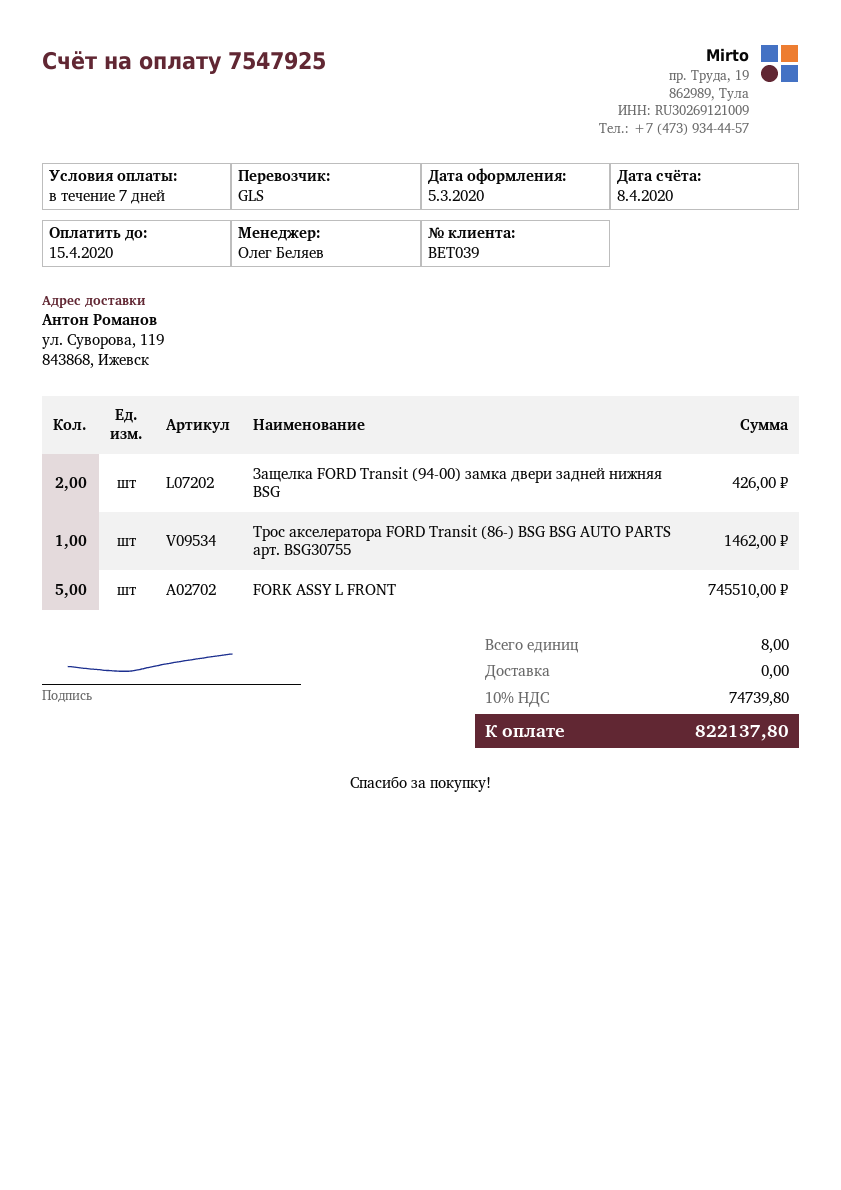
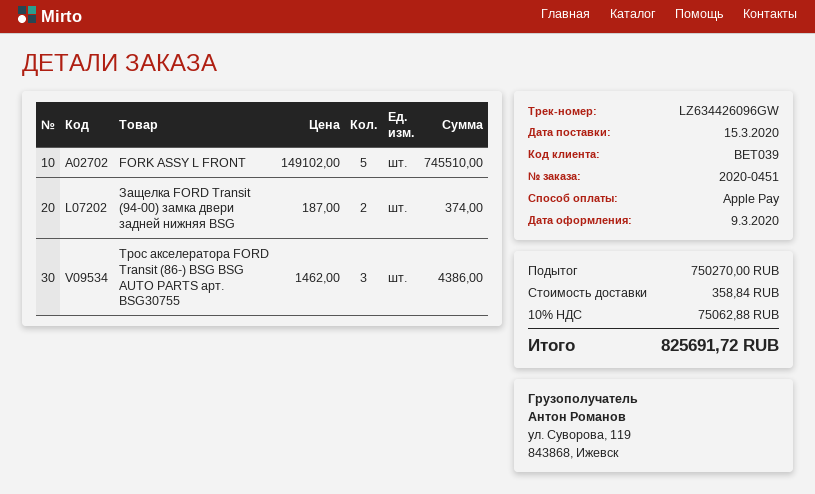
order date: 2020-03-05 -> 2020-03-09
Защелка FORD Transit (94-00) замка двери задней нижняя BSG: 2 for 426.00 -> 2 for 374.00
Трос акселератора FORD Transit (86-) BSG BSG AUTO PARTS арт. BSG30755: 1 for 1462.00 -> 3 for 4386.00
shipping: 0.00 -> 358.84
tax: 10% = 74739.80 -> 10% = 75062.88
total: 822137.80 -> 825691.72

